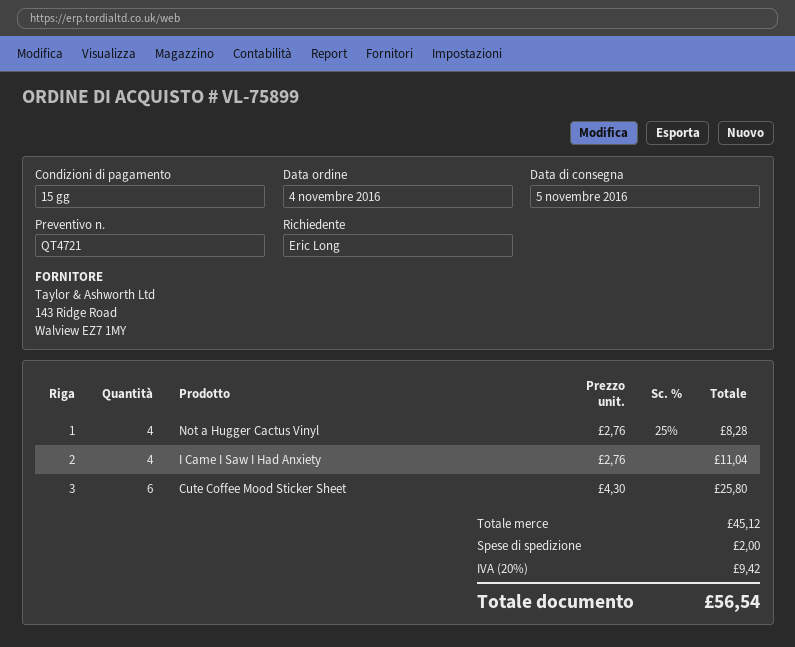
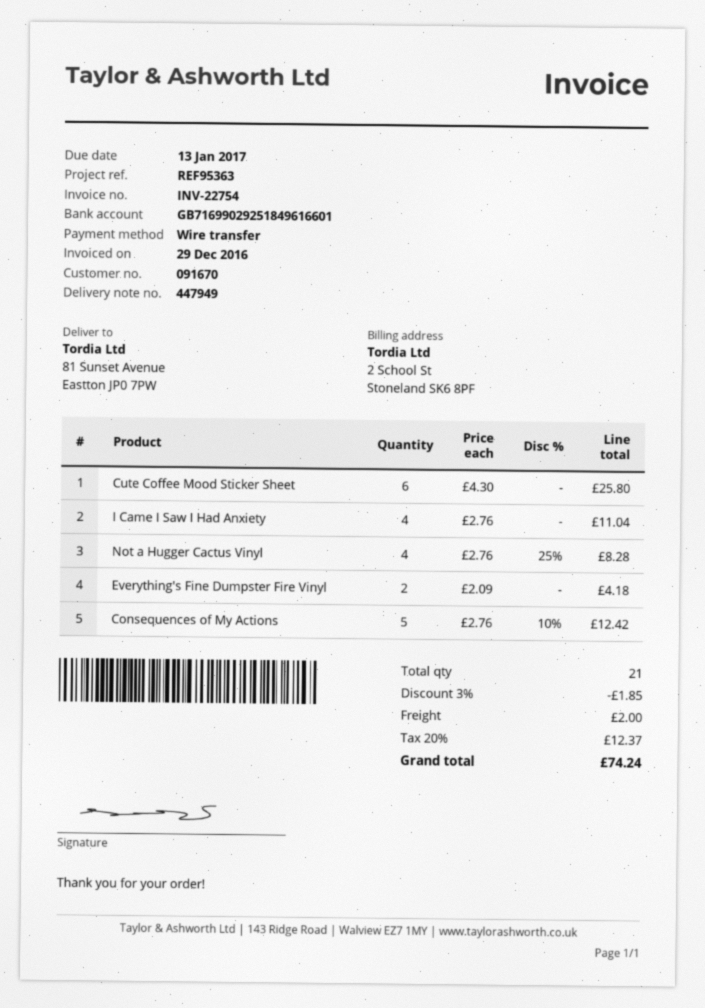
Everything's Fine Dumpster Fire Vinyl: none -> 2 x 2.09 = 4.18
Consequences of My Actions: none -> 5 x 2.76 - 10% = 12.42
discount: none -> 3% = 1.85
tax: 20% = 9.42 -> 20% = 12.37
total: 56.54 -> 74.24

